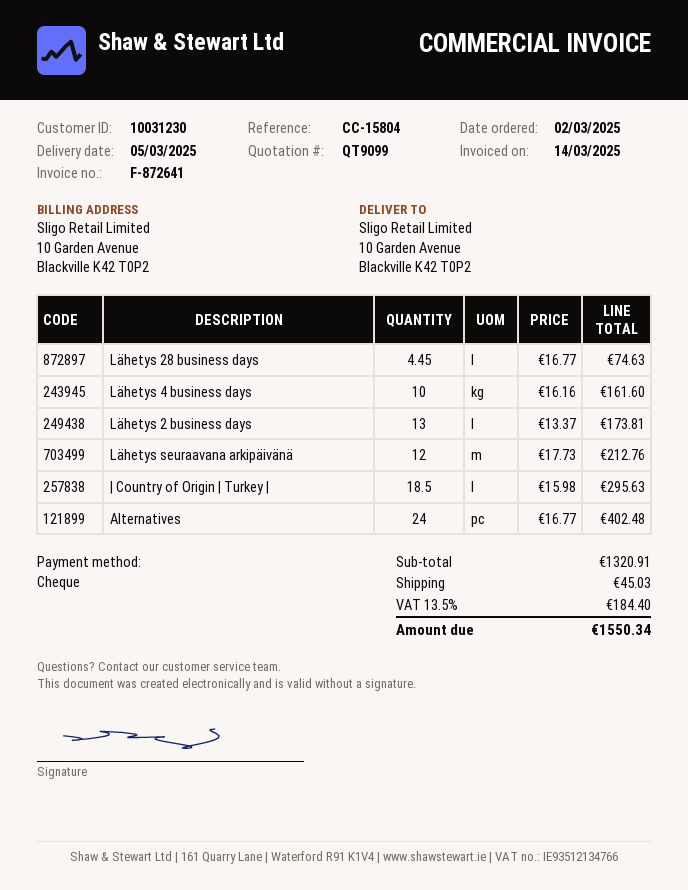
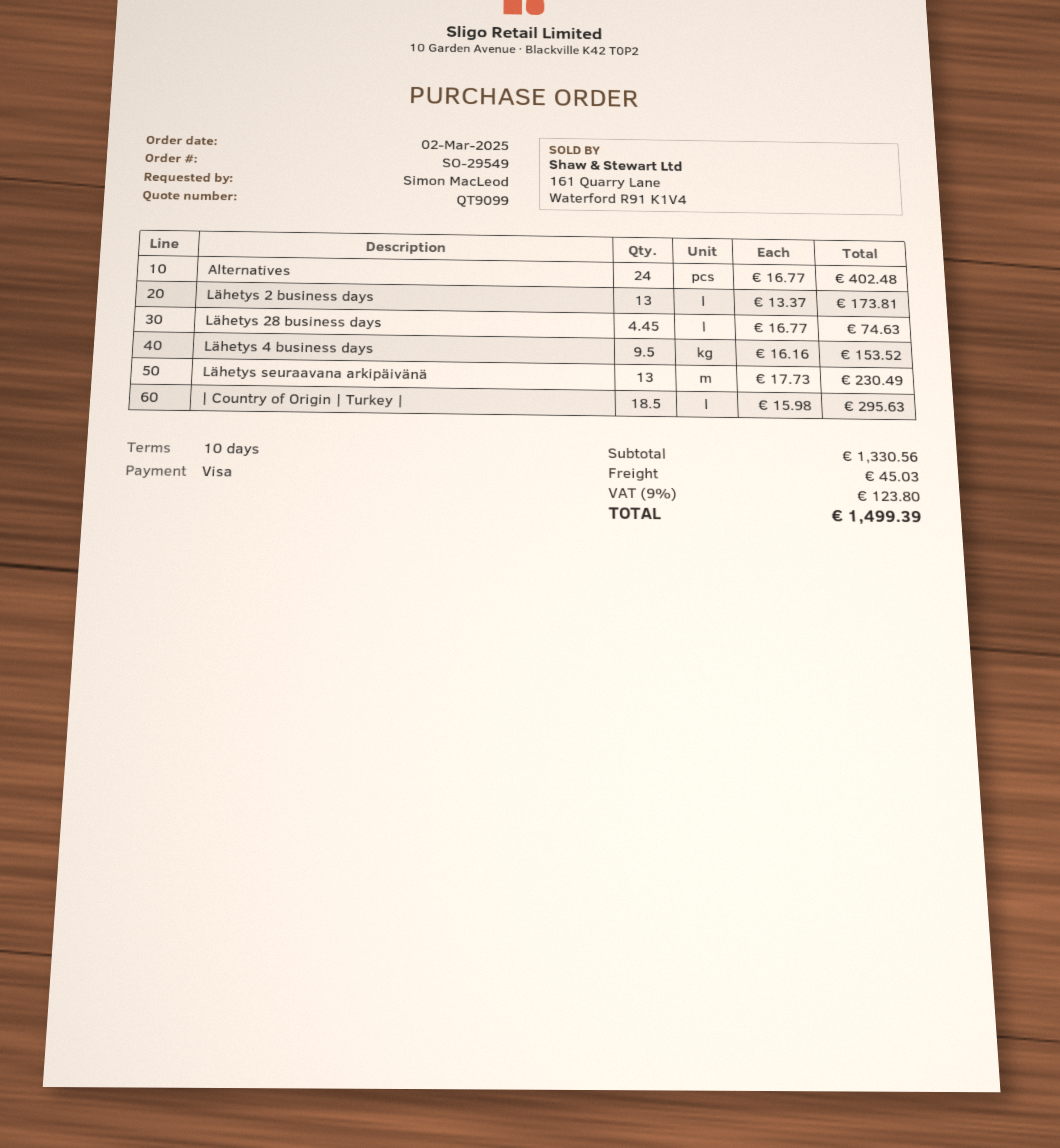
payment method: cheque -> Visa
Lähetys 4 business days: 10 x 16.16 = 161.60 -> 9.5 x 16.16 = 153.52
Lähetys seuraavana arkipäivänä: 12 x 17.73 = 212.76 -> 13 x 17.73 = 230.49
subtotal: 1320.91 -> 1330.56
tax: 13.5% = 184.40 -> 9% = 123.80
total: 1550.34 -> 1499.39

